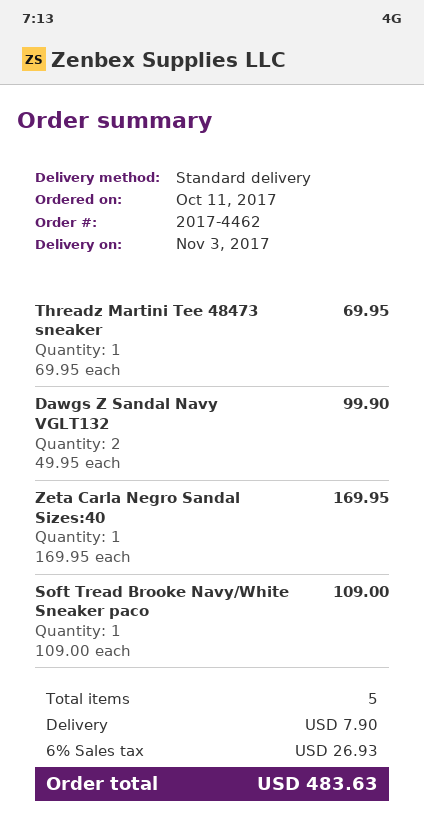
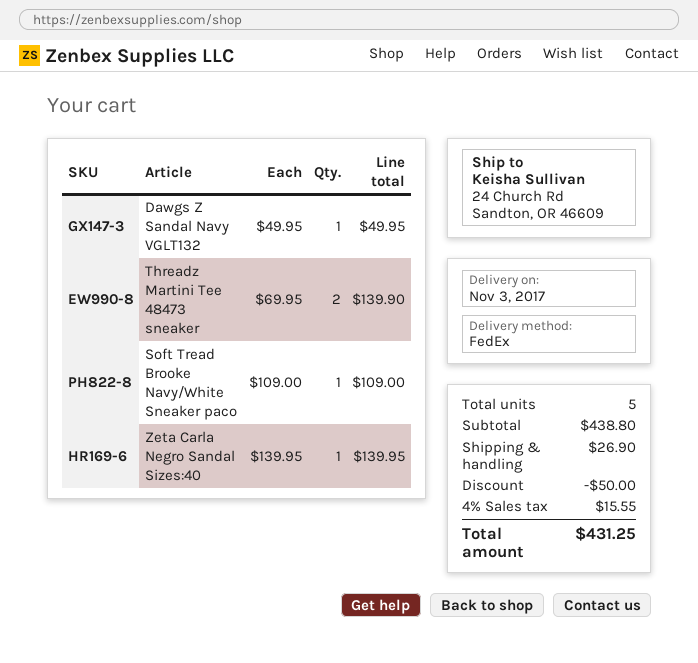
shipping method: standard -> FedEx
Threadz Martini Tee 48473 sneaker: 1 x 69.95 = 69.95 -> 2 x 69.95 = 139.90
Dawgs Z Sandal Navy VGLT132: 2 x 49.95 = 99.90 -> 1 x 49.95 = 49.95
Zeta Carla Negro Sandal Sizes:40: 1 x 169.95 = 169.95 -> 1 x 139.95 = 139.95
discount: none -> 50.00
shipping: 7.90 -> 26.90
tax: 6% = 26.93 -> 4% = 15.55
total: 483.63 -> 431.25

